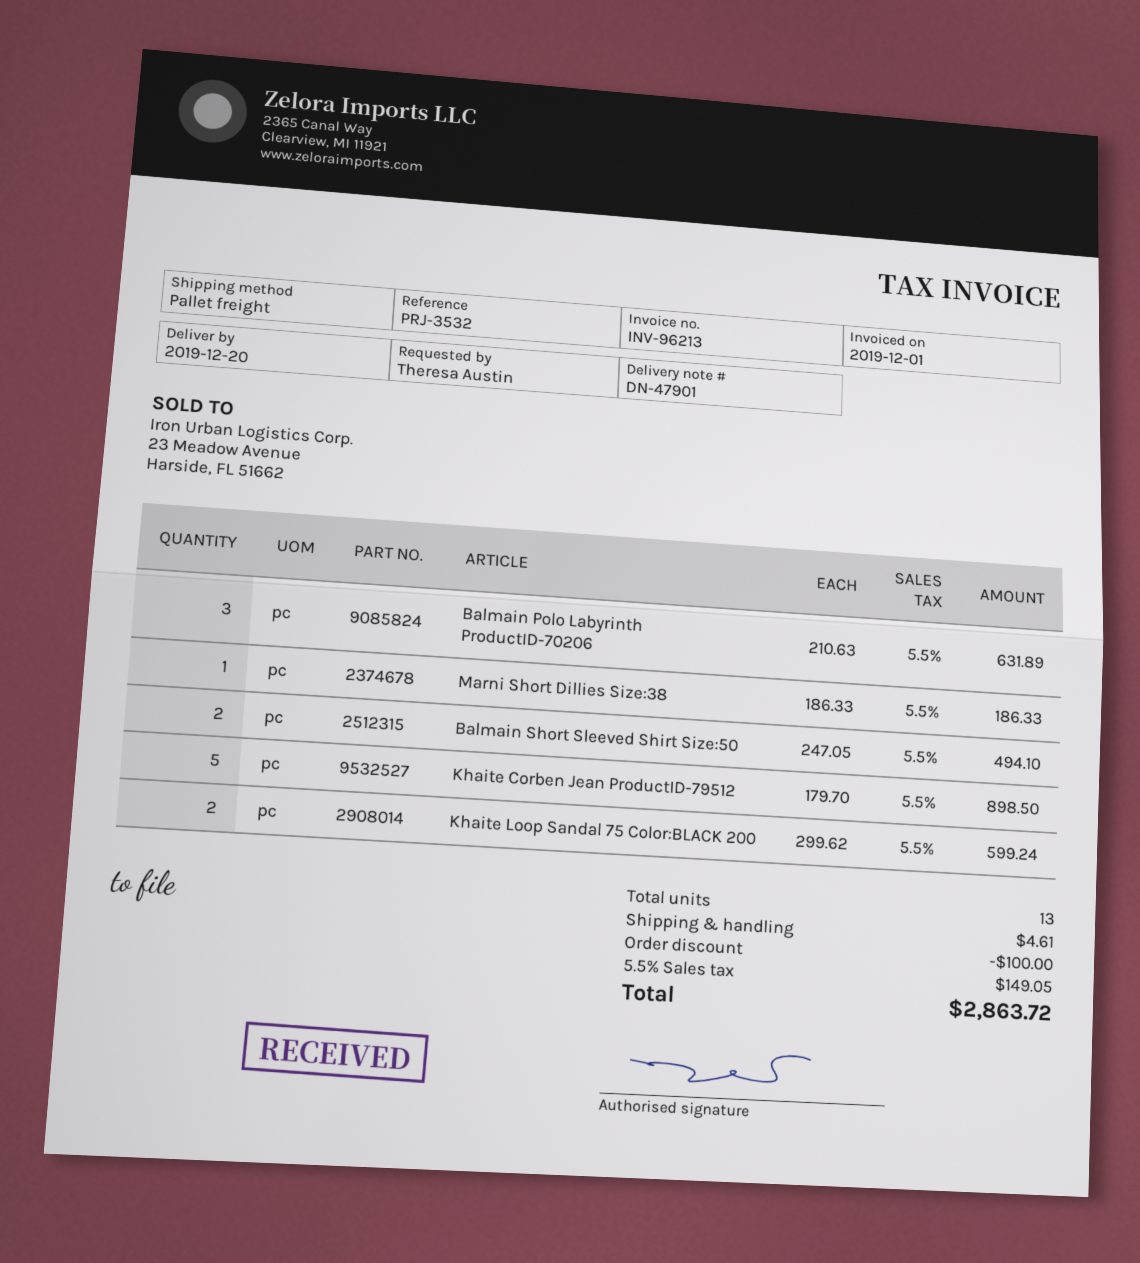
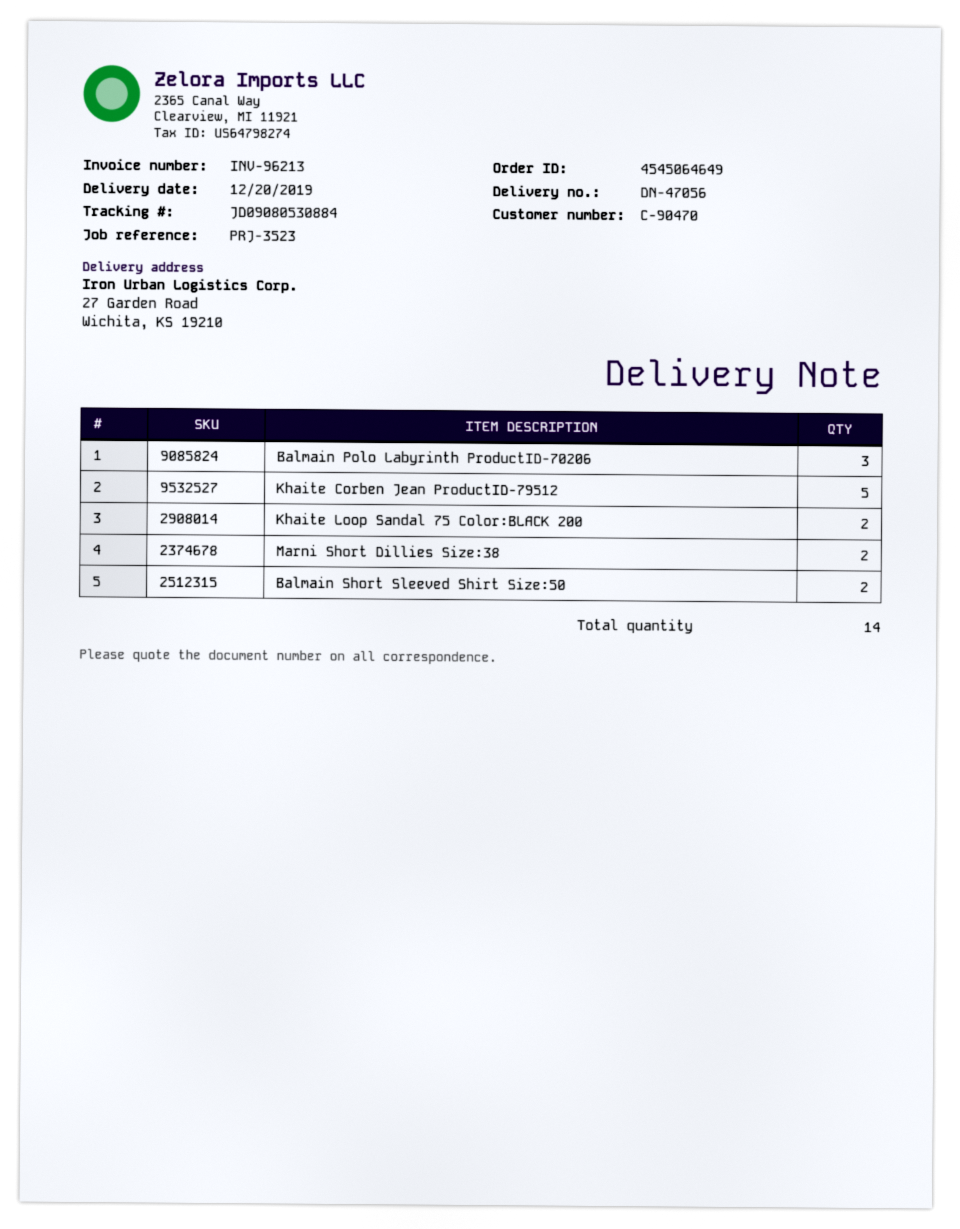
delivery note number: DN-47901 -> DN-47056
reference: PRJ-3532 -> PRJ-3523
Marni Short Dillies Size:38: 1 -> 2
total quantity: 13 -> 14

